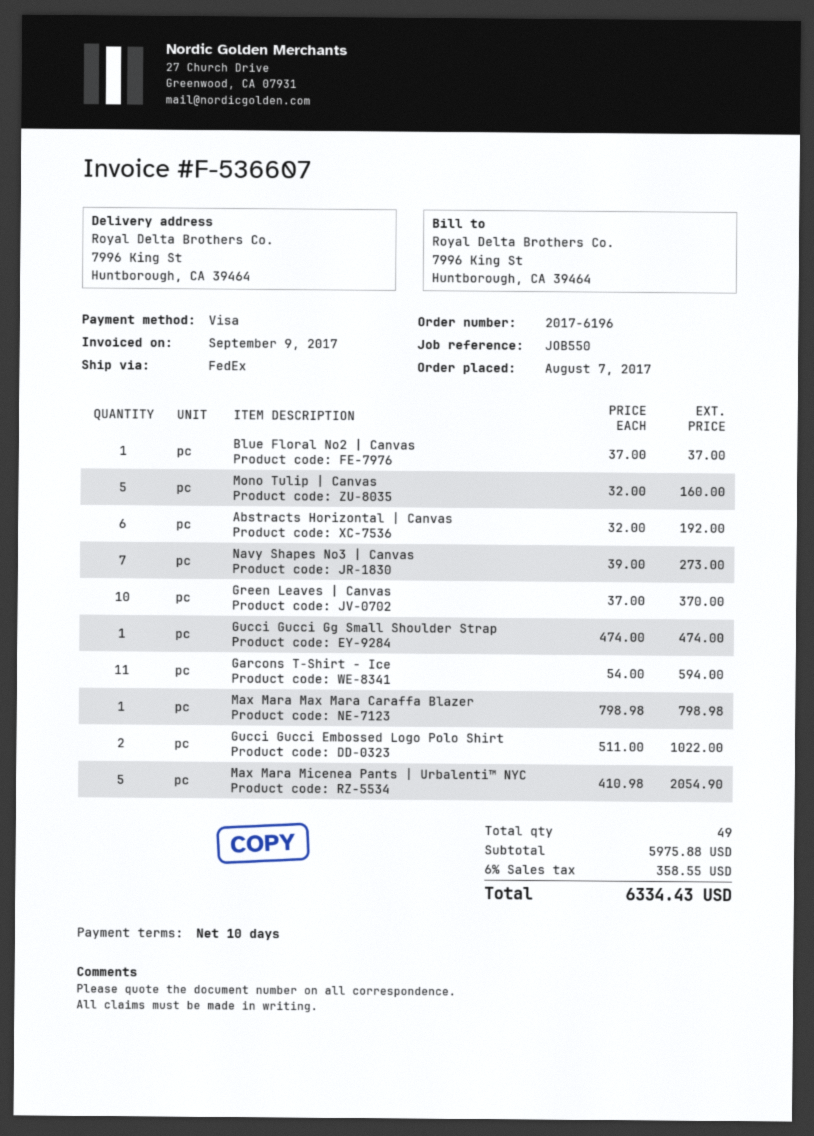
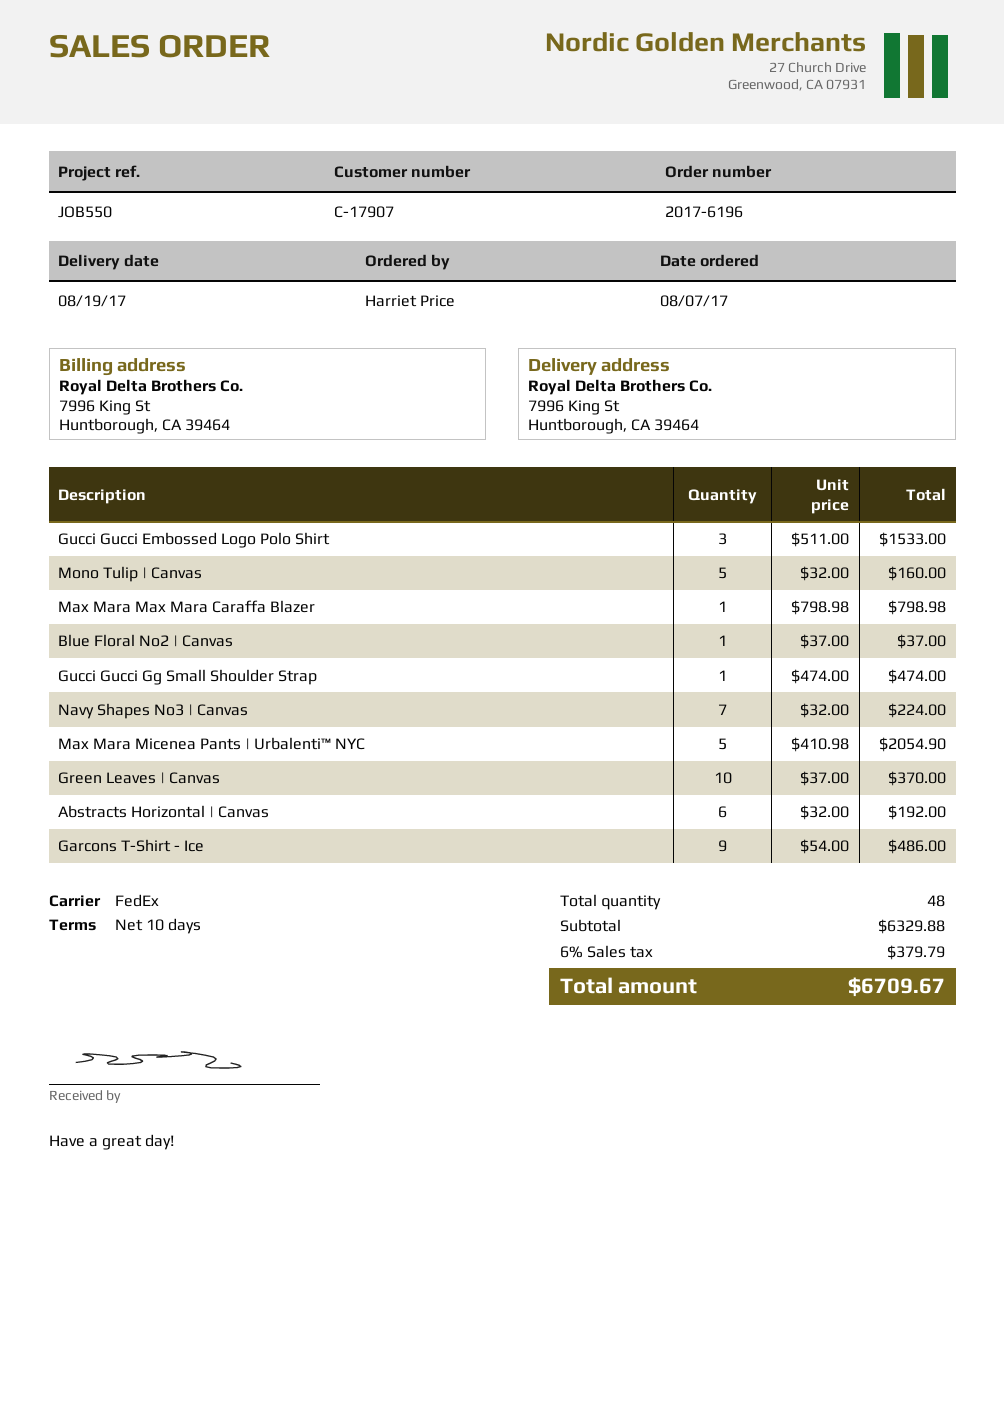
Navy Shapes No3 | Canvas: 7 x 39.00 = 273.00 -> 7 x 32.00 = 224.00
Garcons T-Shirt - Ice: 11 x 54.00 = 594.00 -> 9 x 54.00 = 486.00
Gucci Gucci Embossed Logo Polo Shirt: 2 x 511.00 = 1022.00 -> 3 x 511.00 = 1533.00
total quantity: 49 -> 48
subtotal: 5975.88 -> 6329.88
tax: 6% = 358.55 -> 6% = 379.79
total: 6334.43 -> 6709.67

